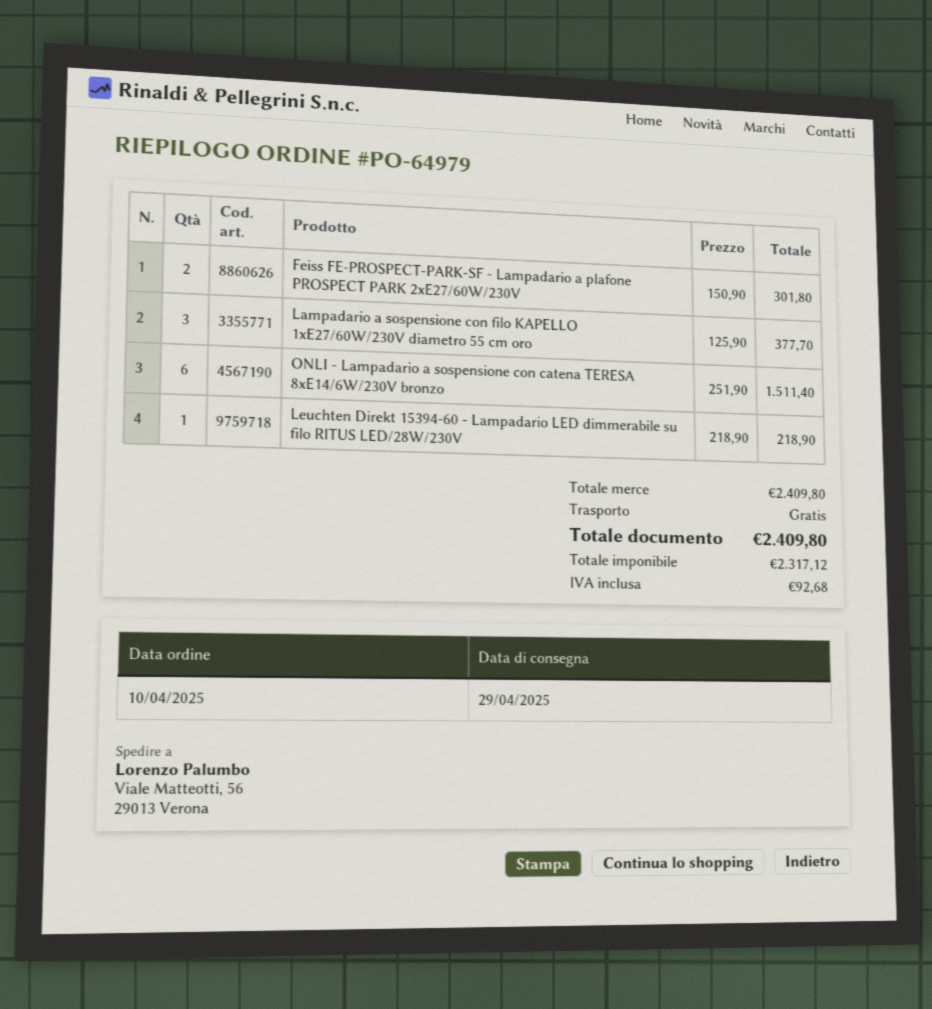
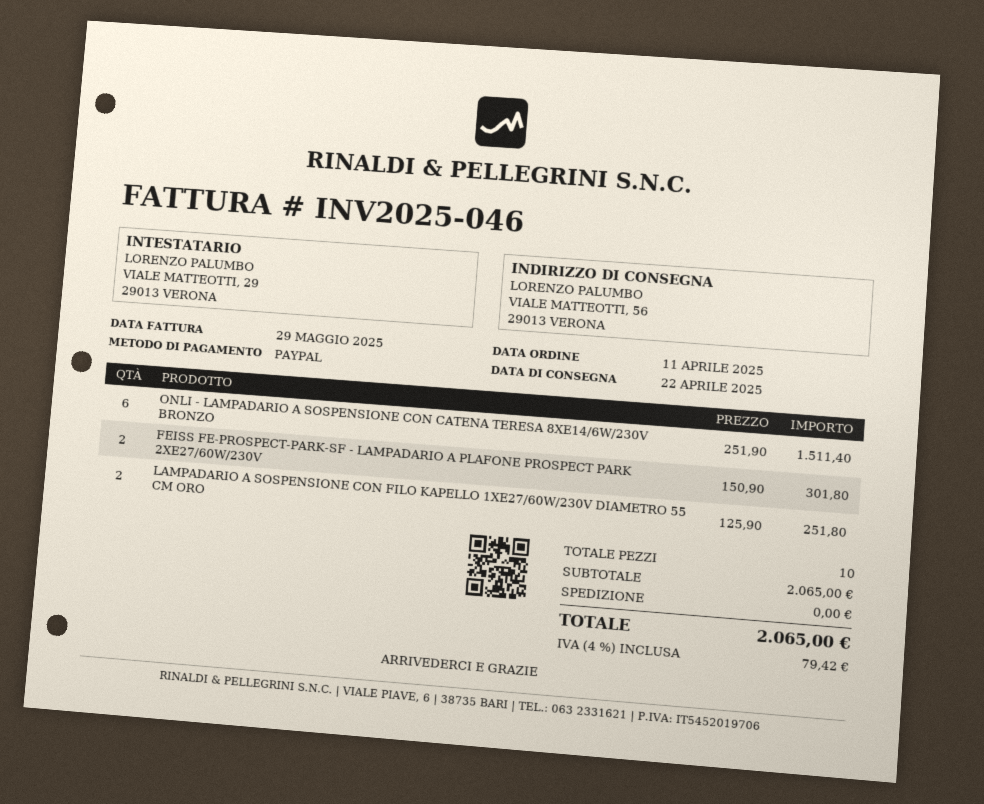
order date: 2025-04-10 -> 2025-04-11
delivery date: 2025-04-29 -> 2025-04-22
Lampadario a sospensione con filo KAPELLO 1xE27/60W/230V diametro 55 cm oro: 3 x 125.90 = 377.70 -> 2 x 125.90 = 251.80
Leuchten Direkt 15394-60 - Lampadario LED dimmerabile su filo RITUS LED/28W/230V: 1 x 218.90 = 218.90 -> none
subtotal: 2409.80 -> 2065.00
tax: 92.68 -> 79.42
total: 2409.80 -> 2065.00

